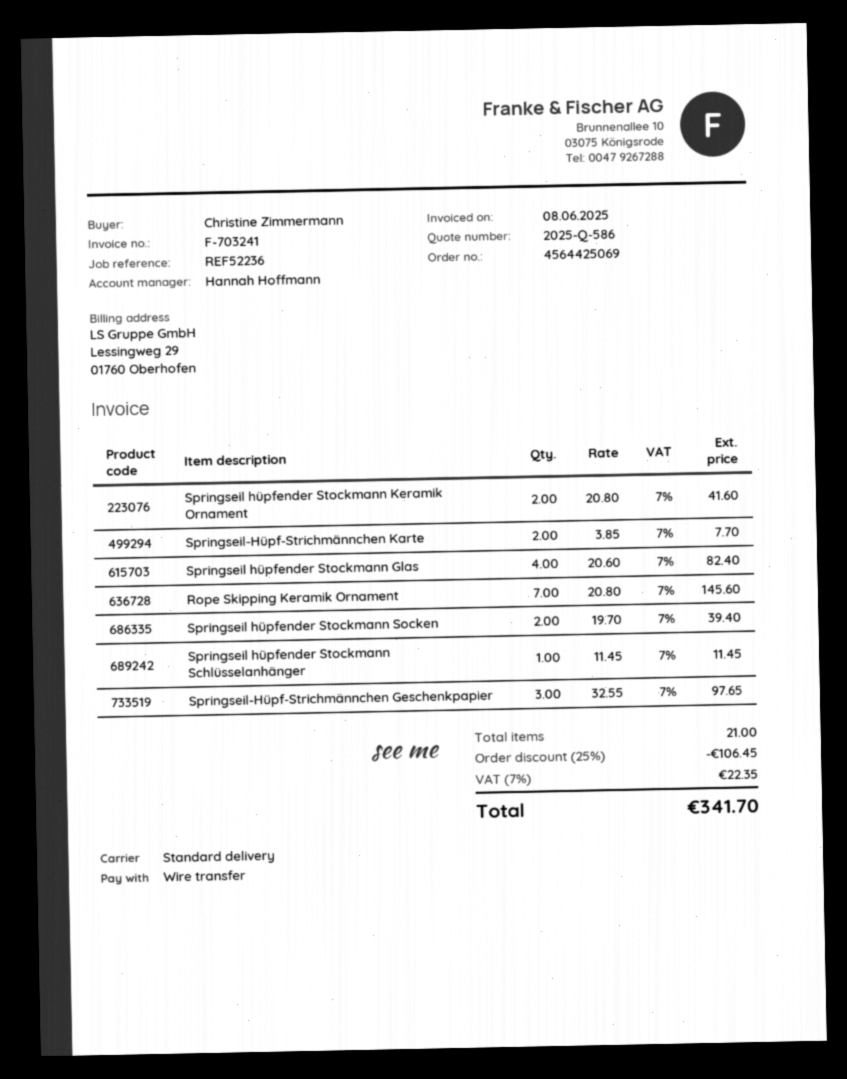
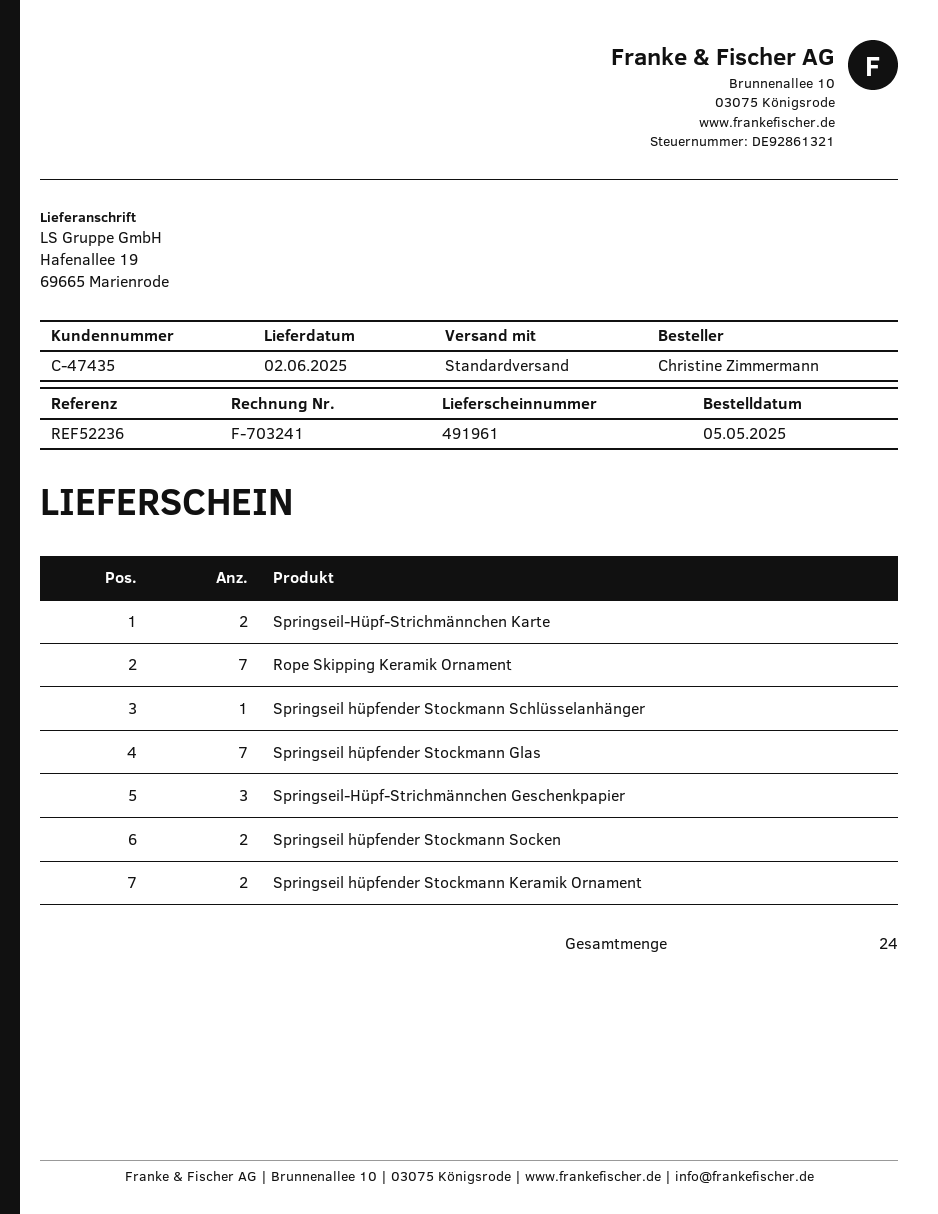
Springseil hüpfender Stockmann Glas: 4 -> 7
total quantity: 21 -> 24

